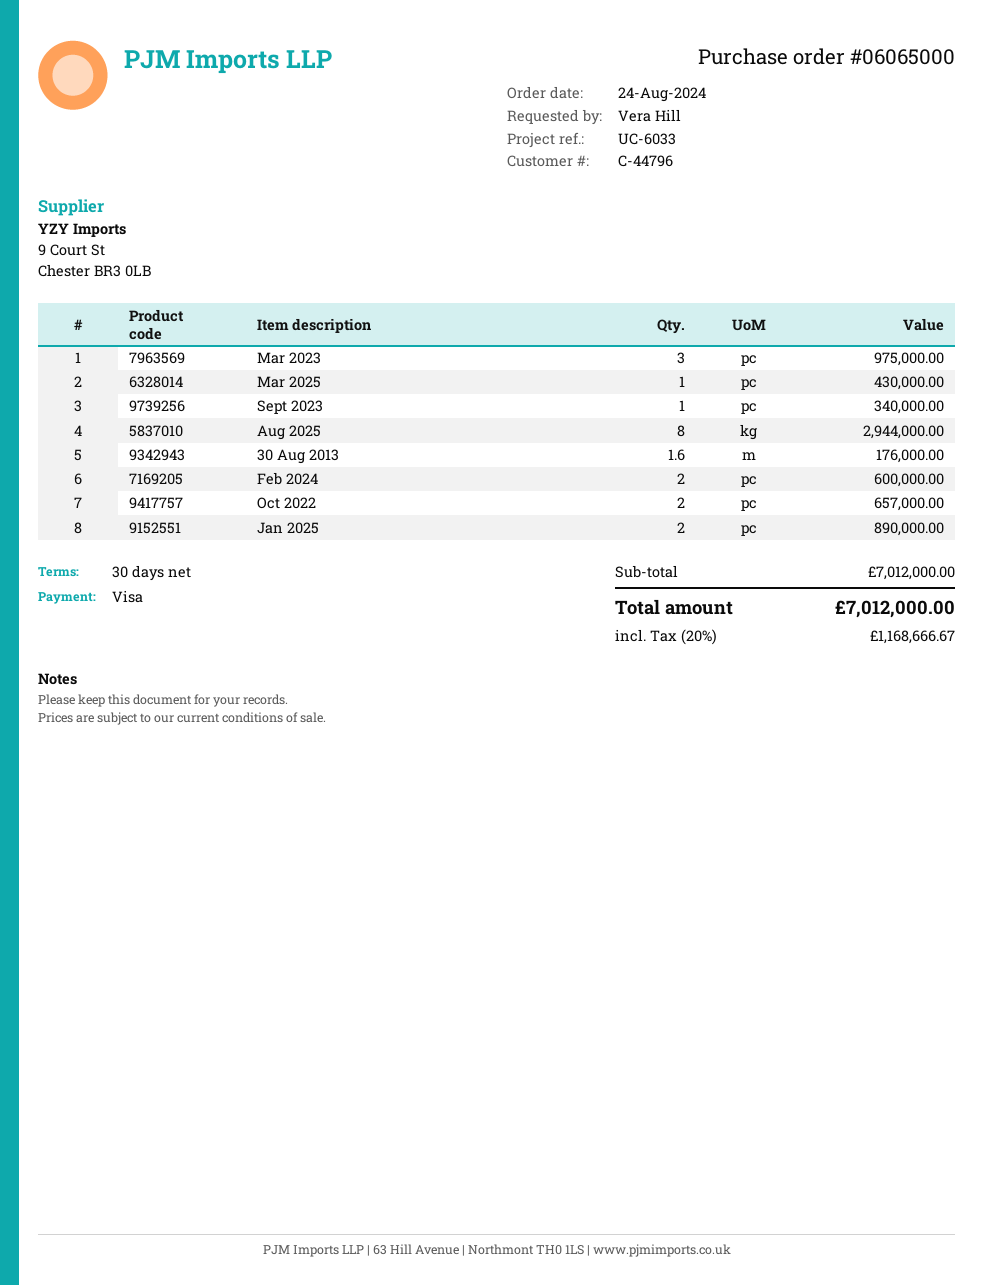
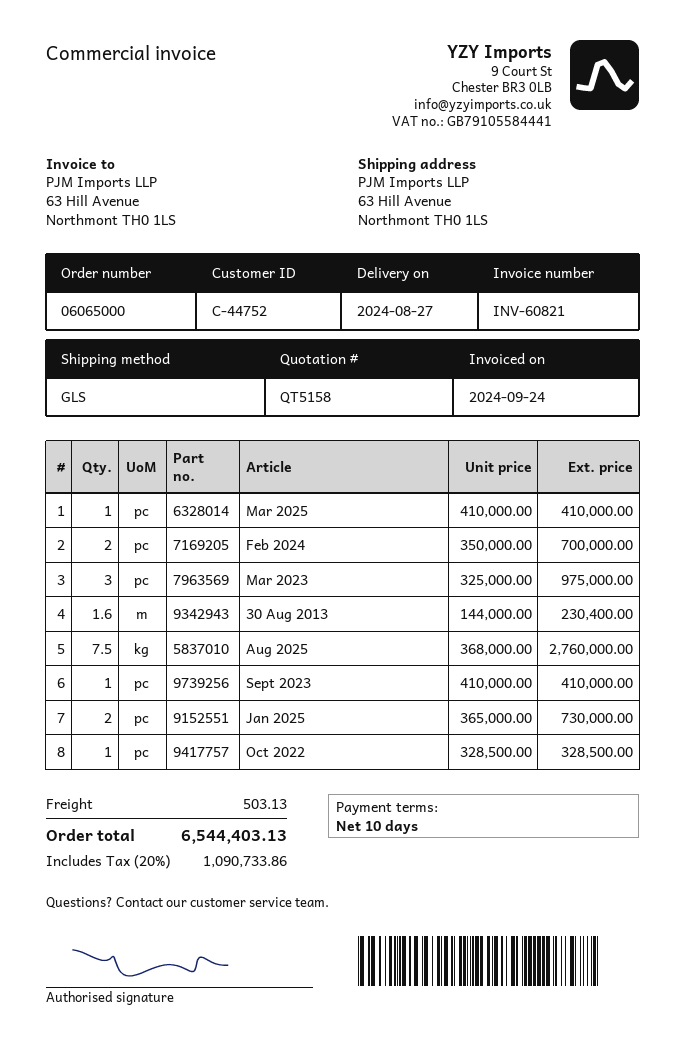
payment terms: 30 days -> 10 days
customer number: C-44796 -> C-44752
Mar 2025: 1 for 430000.00 -> 1 for 410000.00
Sept 2023: 1 for 340000.00 -> 1 for 410000.00
Aug 2025: 8 for 2944000.00 -> 7.5 for 2760000.00
30 Aug 2013: 1.6 for 176000.00 -> 1.6 for 230400.00
Feb 2024: 2 for 600000.00 -> 2 for 700000.00
Oct 2022: 2 for 657000.00 -> 1 for 328500.00
Jan 2025: 2 for 890000.00 -> 2 for 730000.00
shipping: none -> 503.13
tax: 20% = 1168666.67 -> 20% = 1090733.86
total: 7012000.00 -> 6544403.13

